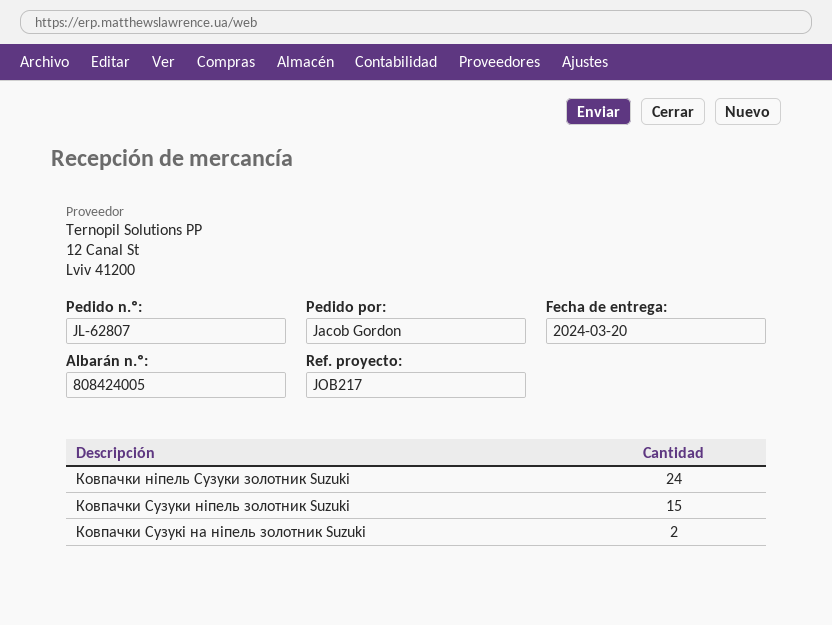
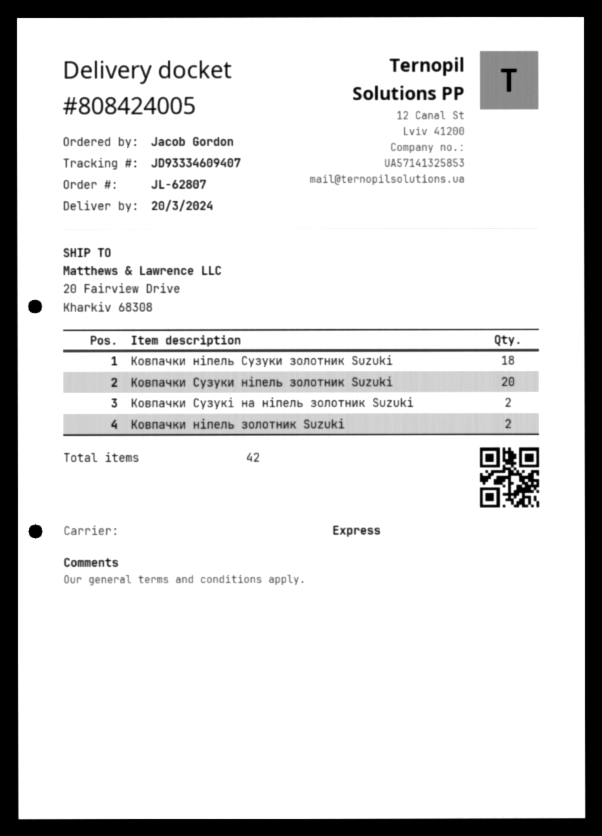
Ковпачки ніпель Сузуки золотник Suzuki: 24 -> 18
Ковпачки Сузуки ніпель золотник Suzuki: 15 -> 20
Ковпачки ніпель золотник Suzuki: none -> 2

